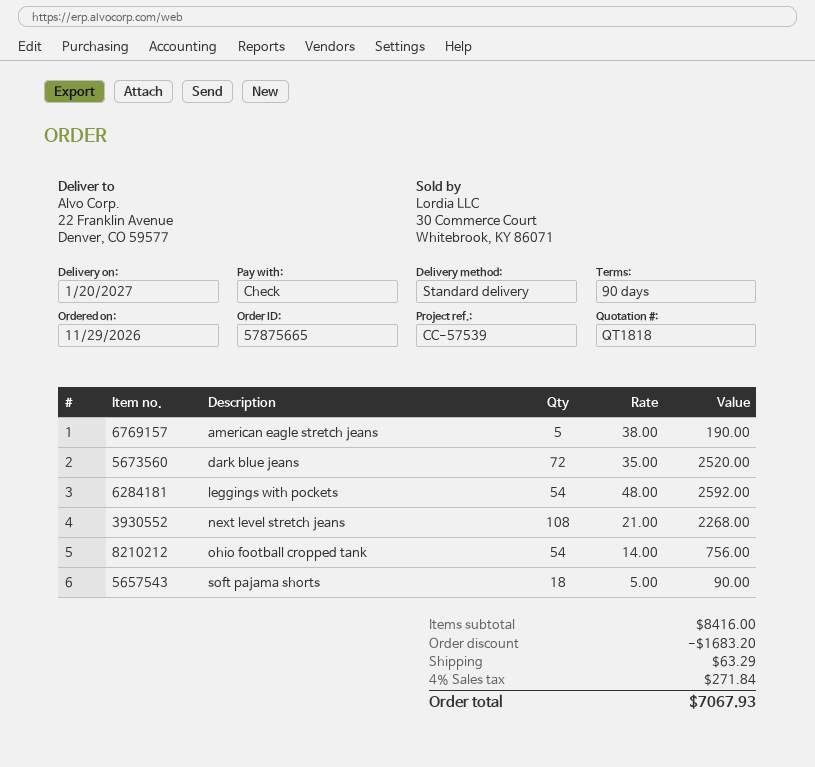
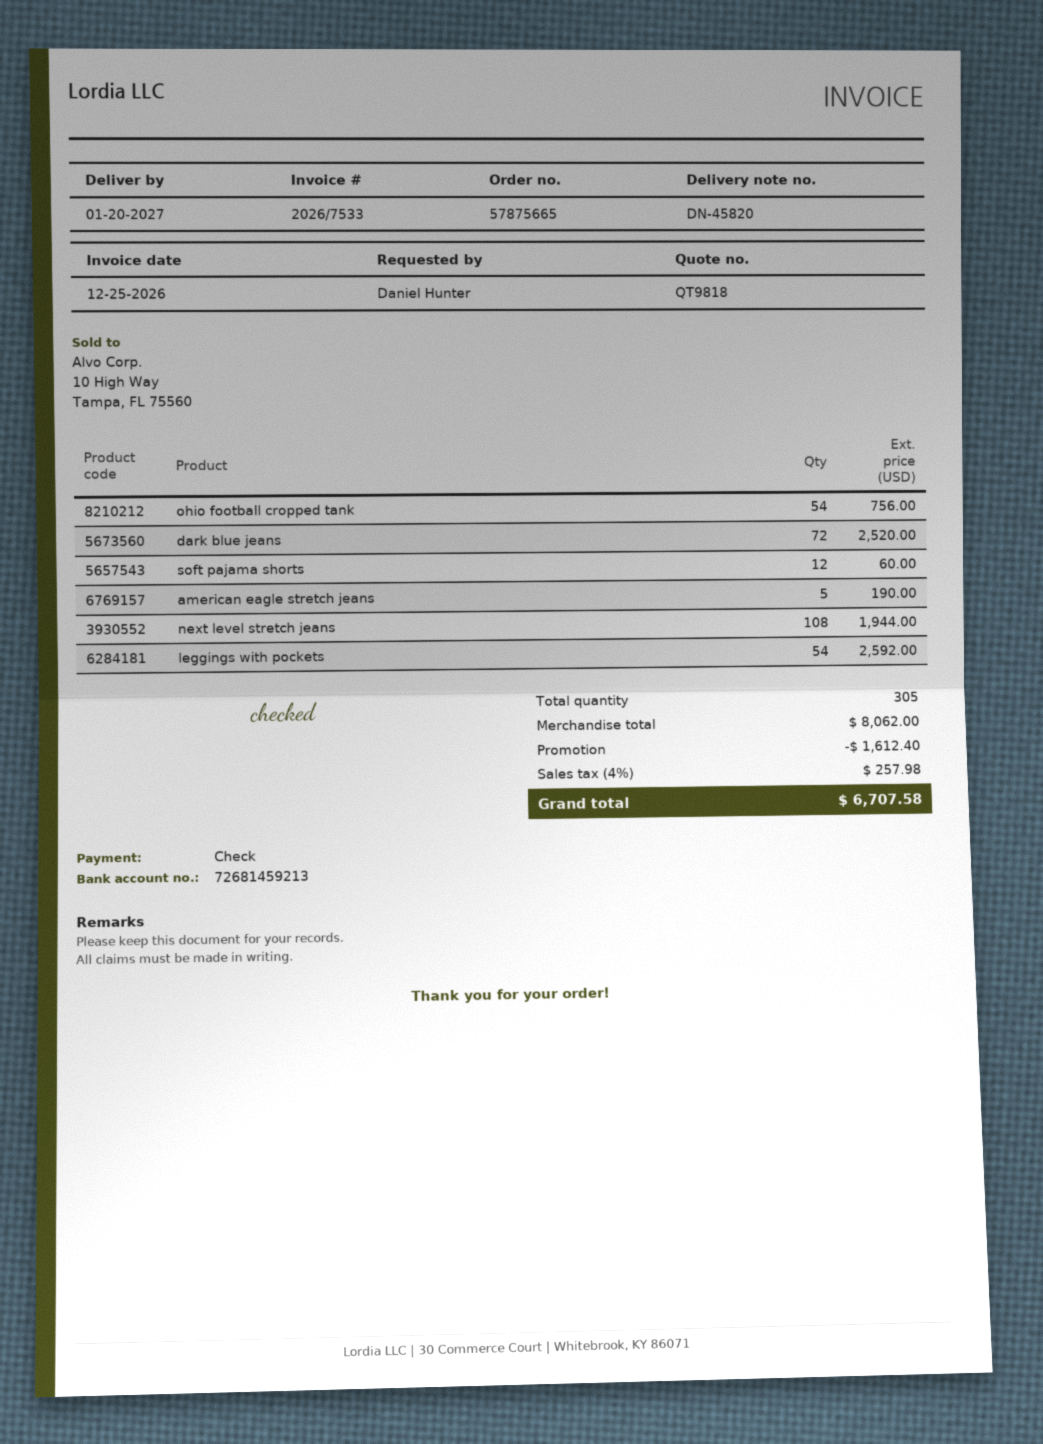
quote number: QT1818 -> QT9818
next level stretch jeans: 108 for 2268.00 -> 108 for 1944.00
soft pajama shorts: 18 for 90.00 -> 12 for 60.00
subtotal: 8416.00 -> 8062.00
discount: 1683.20 -> 1612.40
shipping: 63.29 -> none
tax: 4% = 271.84 -> 4% = 257.98
total: 7067.93 -> 6707.58

